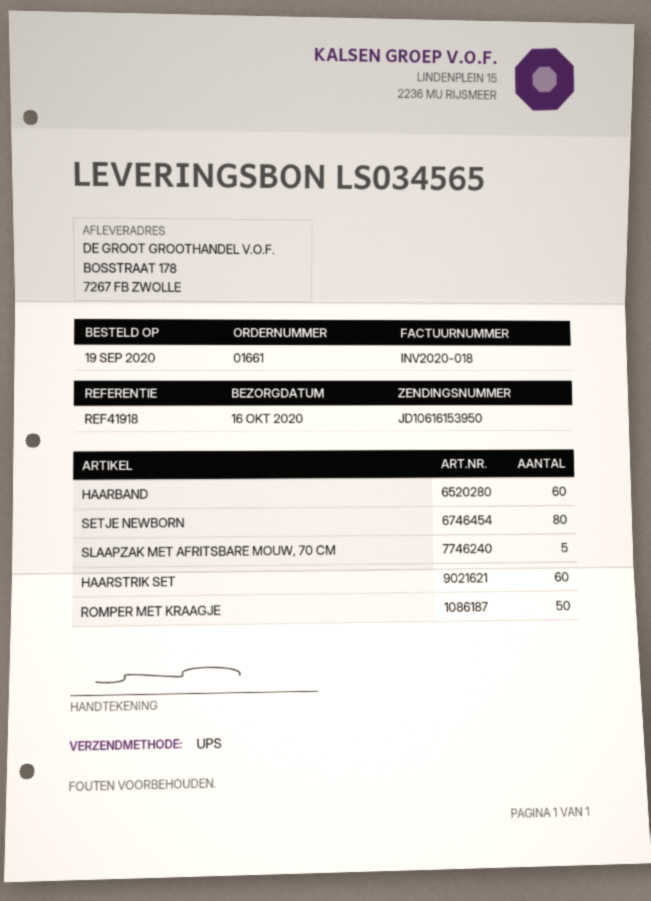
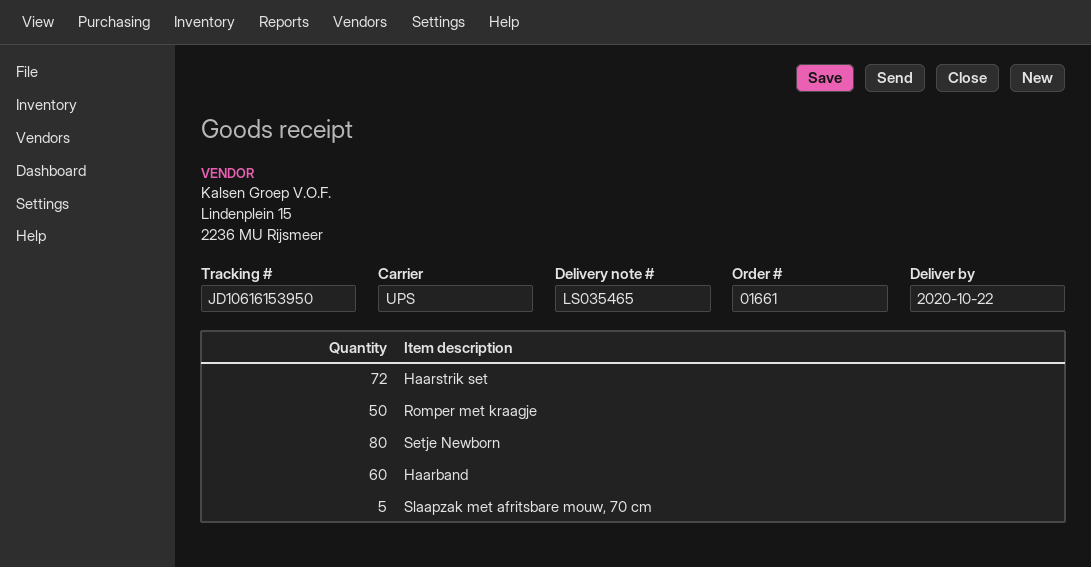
delivery note number: LS034565 -> LS035465
delivery date: 2020-10-16 -> 2020-10-22
HAARSTRIK SET: 60 -> 72

